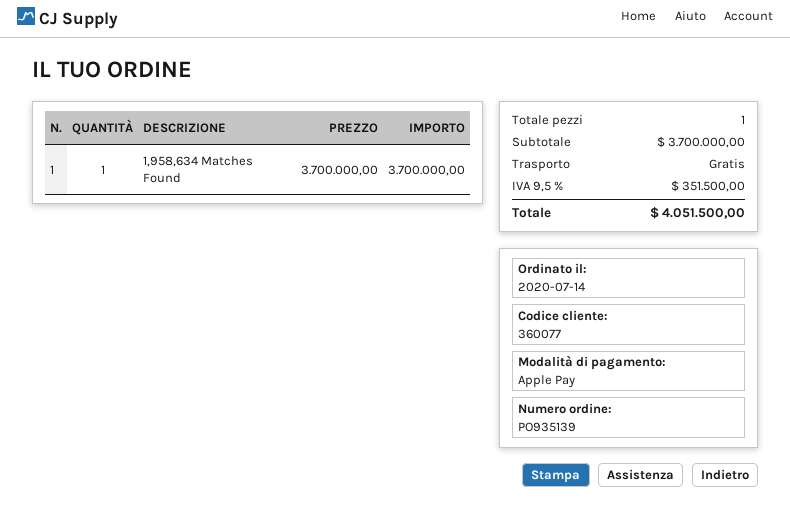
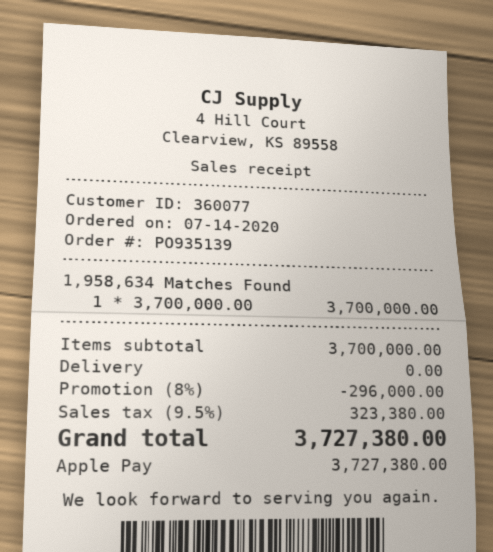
discount: none -> 8% = 296000.00
tax: 9.5% = 351500.00 -> 9.5% = 323380.00
total: 4051500.00 -> 3727380.00

